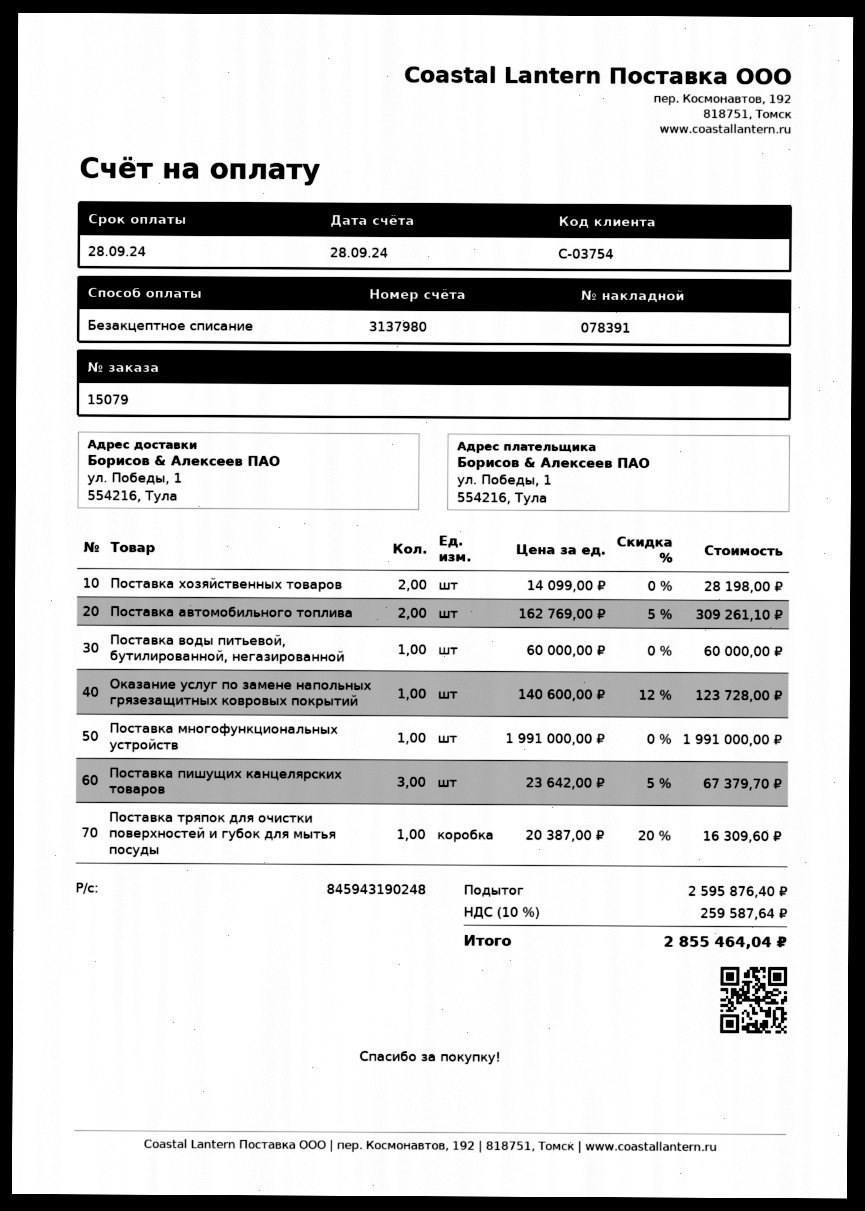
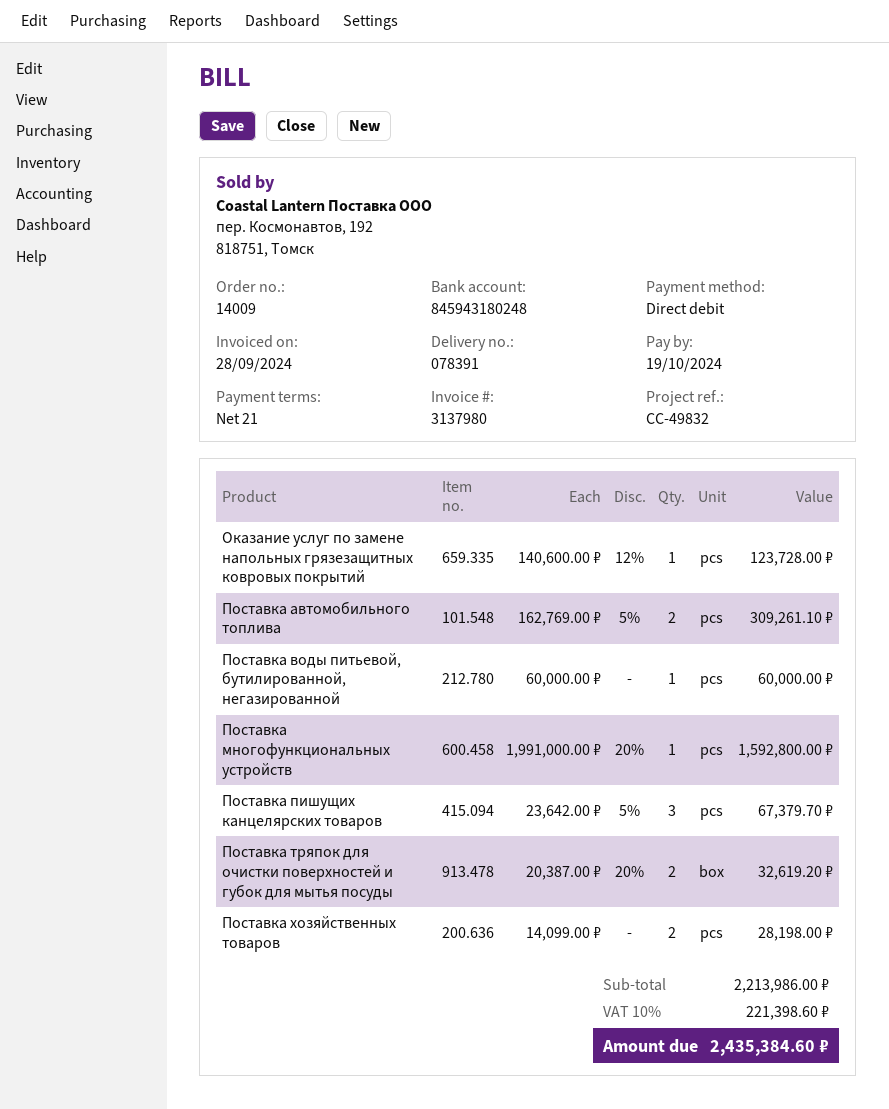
order number: 15079 -> 14009
due date: 2024-09-28 -> 2024-10-19
bank account: 845943190248 -> 845943180248
Поставка многофункциональных устройств: 1 x 1991000.00 = 1991000.00 -> 1 x 1991000.00 - 20% = 1592800.00
Поставка тряпок для очистки поверхностей и губок для мытья посуды: 1 x 20387.00 - 20% = 16309.60 -> 2 x 20387.00 - 20% = 32619.20
subtotal: 2595876.40 -> 2213986.00
tax: 10% = 259587.64 -> 10% = 221398.60
total: 2855464.04 -> 2435384.60

